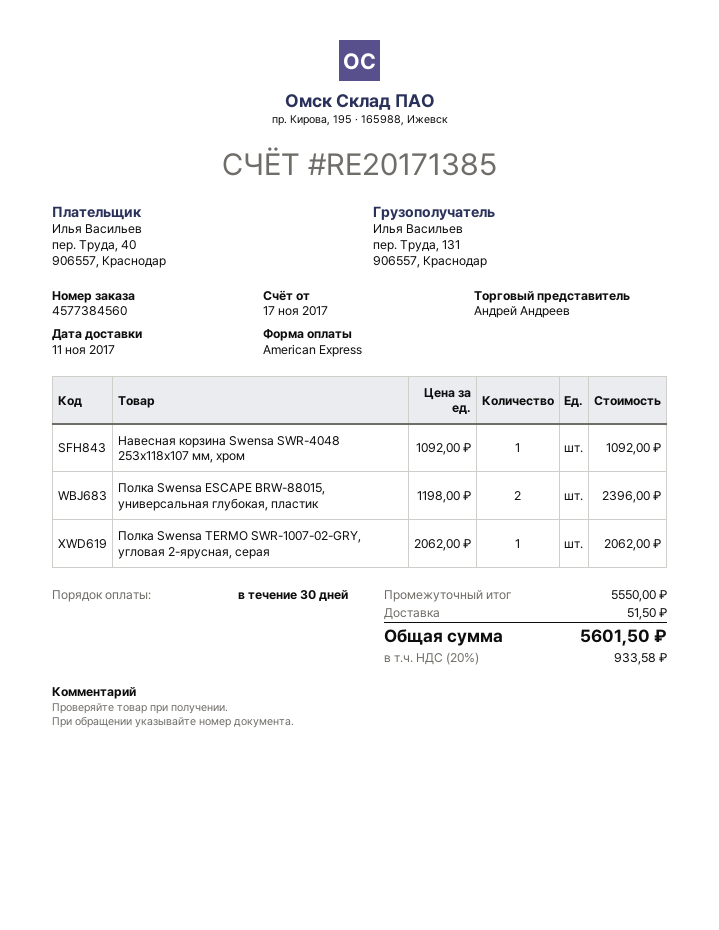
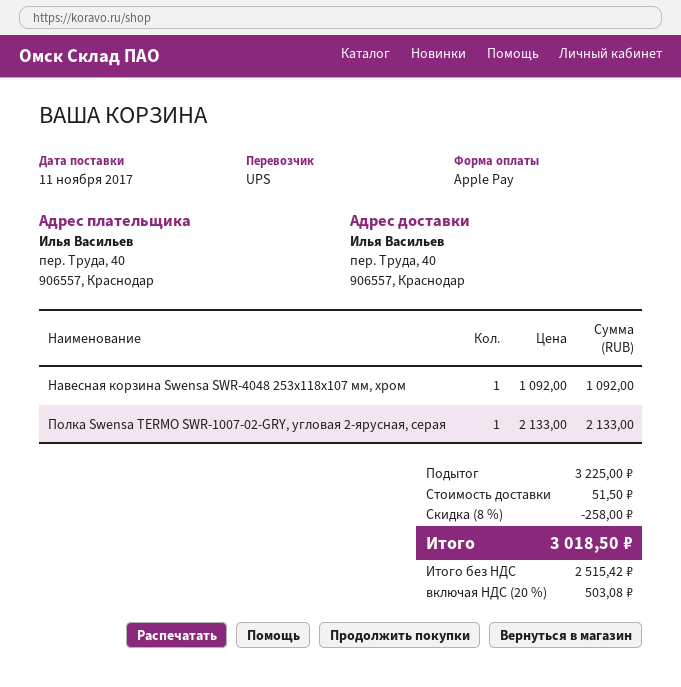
payment method: American Express -> Apple Pay
ship to: пер. Труда, 131, 906557, Краснодар -> пер. Труда, 40, 906557, Краснодар
Полка Swensa ESCAPE BRW-88015, универсальная глубокая, пластик: 2 x 1198.00 = 2396.00 -> none
Полка Swensa TERMO SWR-1007-02-GRY, угловая 2-ярусная, серая: 1 x 2062.00 = 2062.00 -> 1 x 2133.00 = 2133.00
subtotal: 5550.00 -> 3225.00
discount: none -> 8% = 258.00
tax: 20% = 933.58 -> 20% = 503.08
total: 5601.50 -> 3018.50

